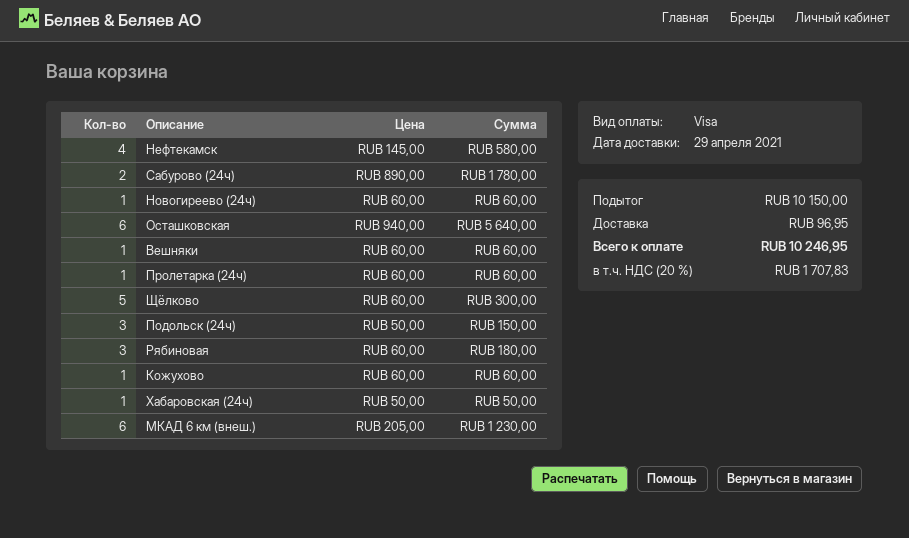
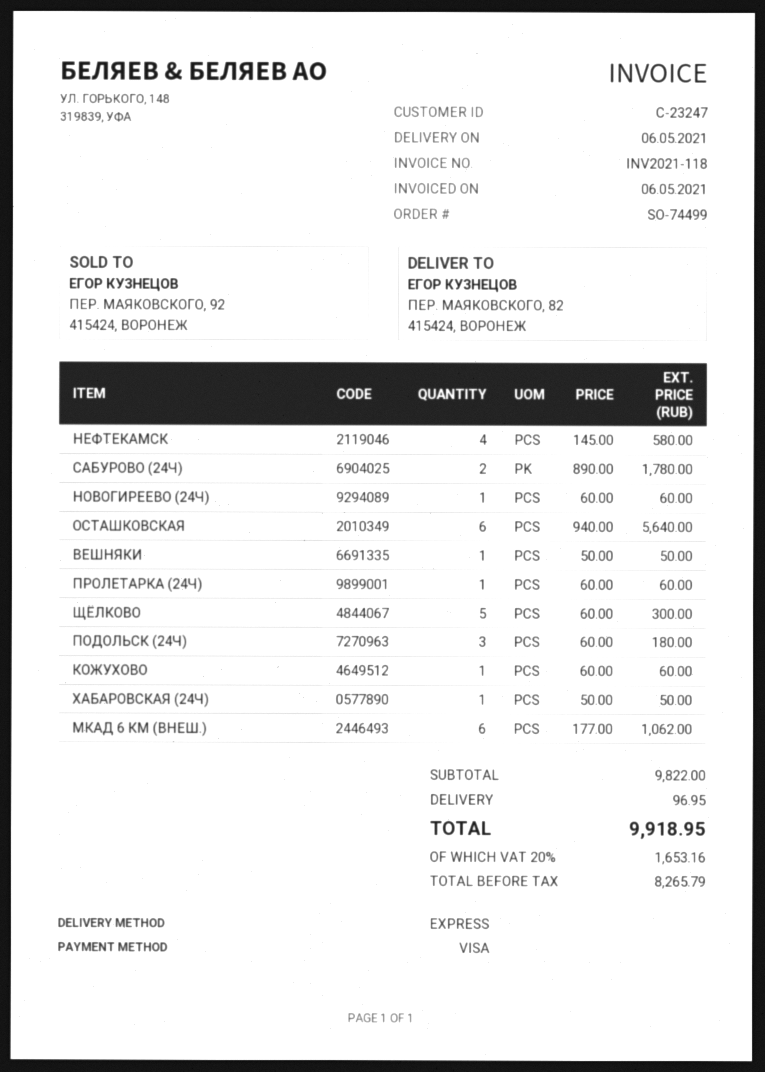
delivery date: 2021-04-29 -> 2021-05-06
Вешняки: 1 x 60.00 = 60.00 -> 1 x 50.00 = 50.00
Подольск (24ч): 3 x 50.00 = 150.00 -> 3 x 60.00 = 180.00
Рябиновая: 3 x 60.00 = 180.00 -> none
МКАД 6 км (внеш.): 6 x 205.00 = 1230.00 -> 6 x 177.00 = 1062.00
subtotal: 10150.00 -> 9822.00
tax: 20% = 1707.83 -> 20% = 1653.16
total: 10246.95 -> 9918.95

